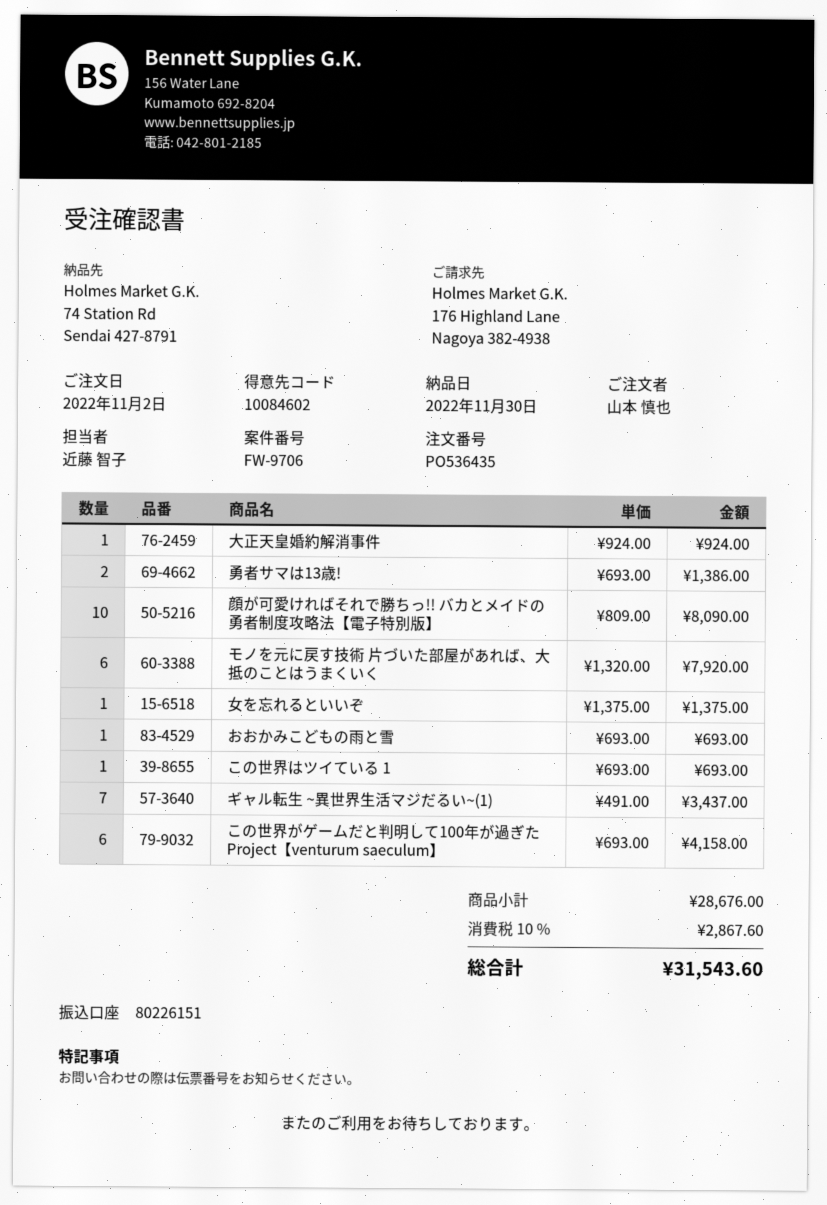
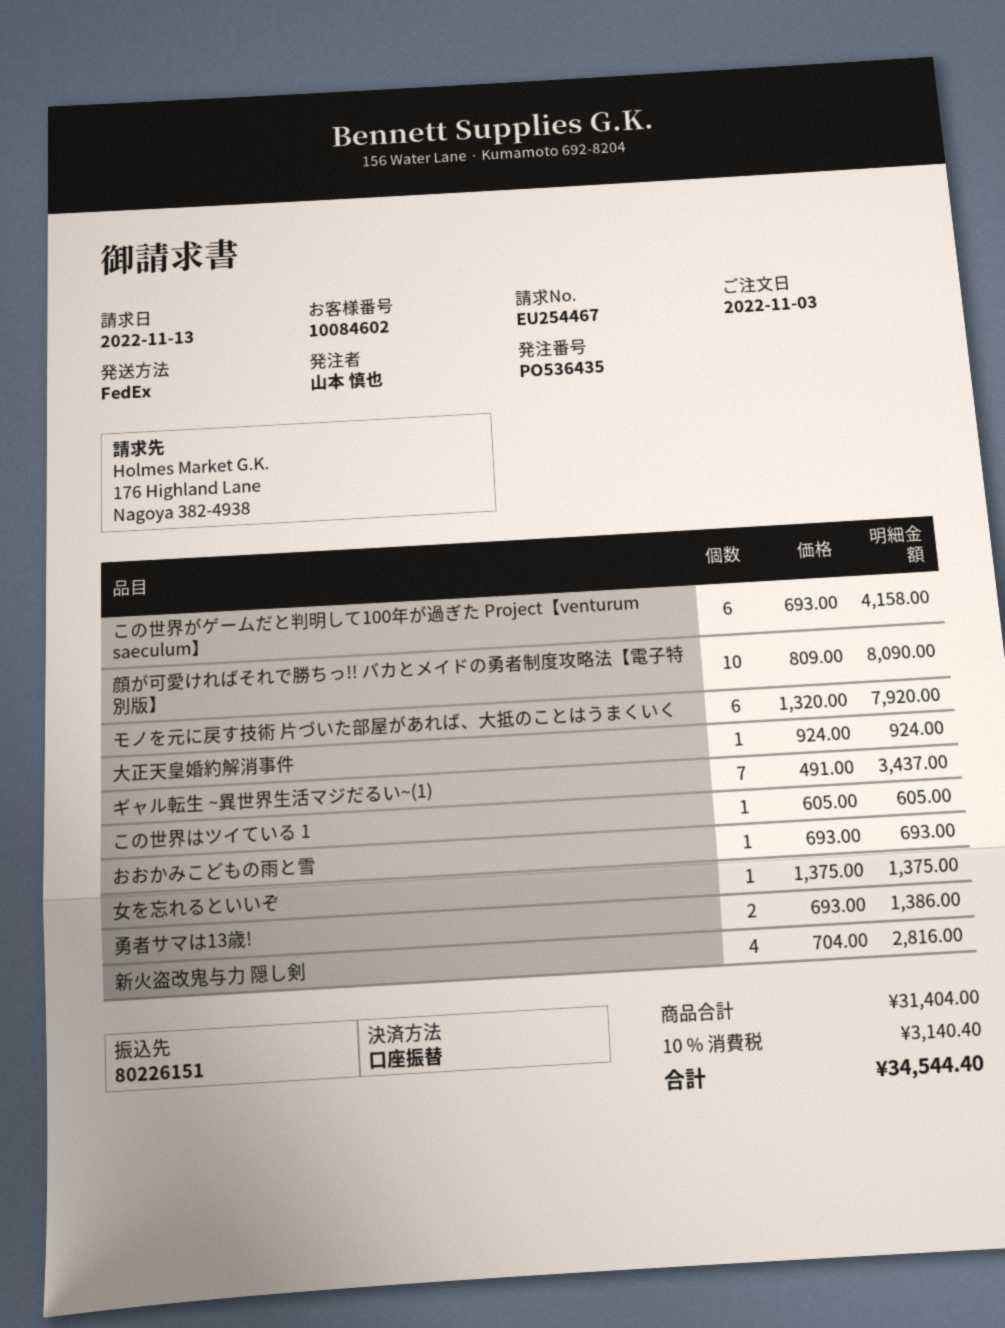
order date: 2022-11-02 -> 2022-11-03
この世界はツイている 1: 1 x 693.00 = 693.00 -> 1 x 605.00 = 605.00
新火盗改鬼与力 隠し剣: none -> 4 x 704.00 = 2816.00
subtotal: 28676.00 -> 31404.00
tax: 10% = 2867.60 -> 10% = 3140.40
total: 31543.60 -> 34544.40

